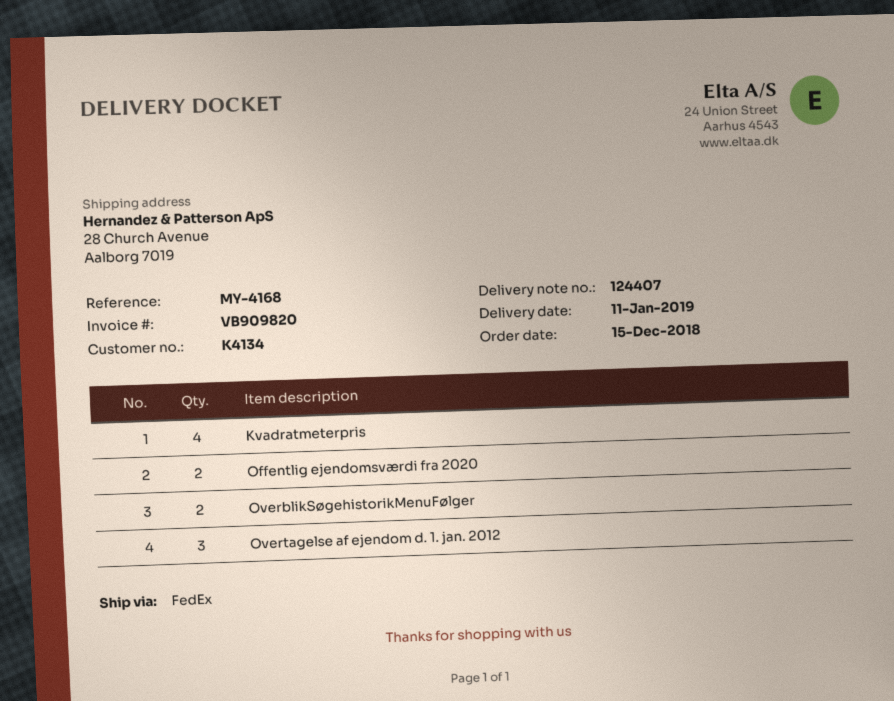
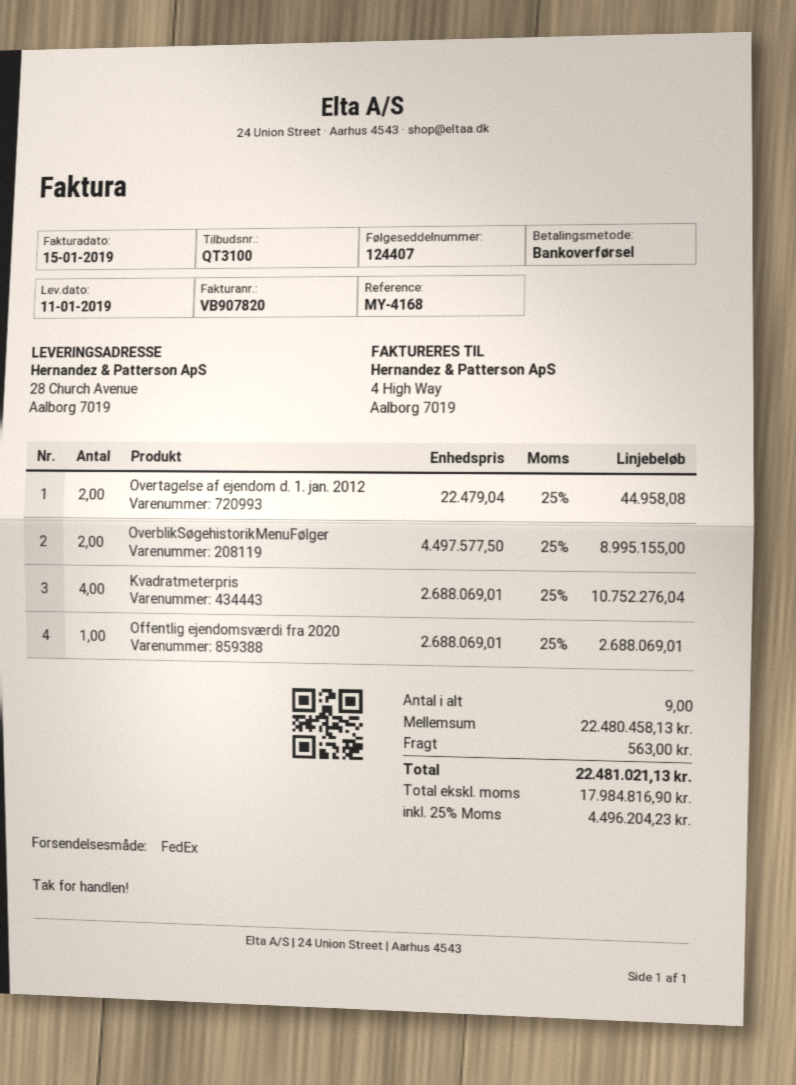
invoice number: VB909820 -> VB907820
Offentlig ejendomsværdi fra 2020: 2 -> 1
Overtagelse af ejendom d. 1. jan. 2012: 3 -> 2

